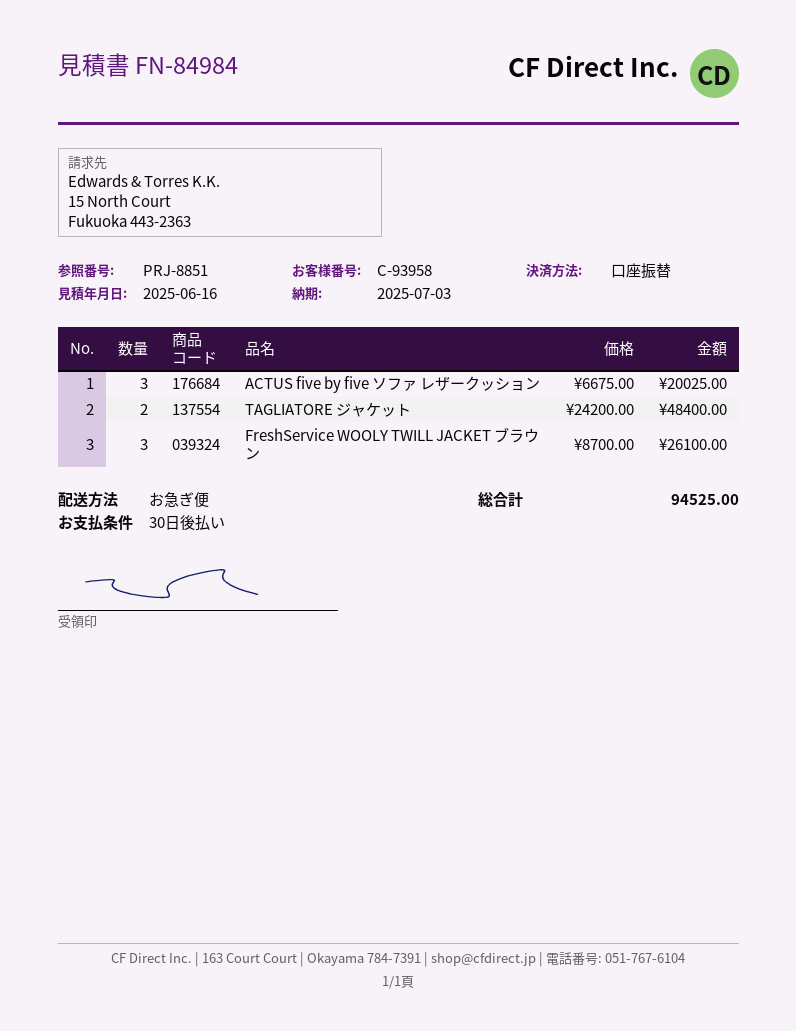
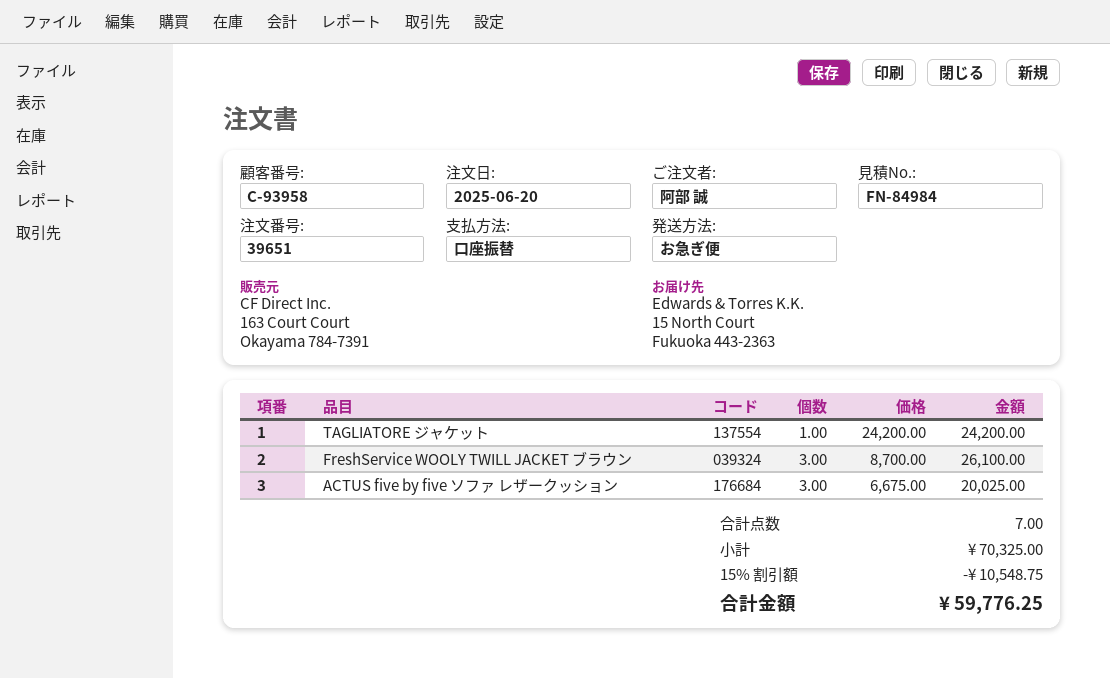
TAGLIATORE ジャケット: 2 x 24200.00 = 48400.00 -> 1 x 24200.00 = 24200.00
discount: none -> 15% = 10548.75
total: 94525.00 -> 59776.25

